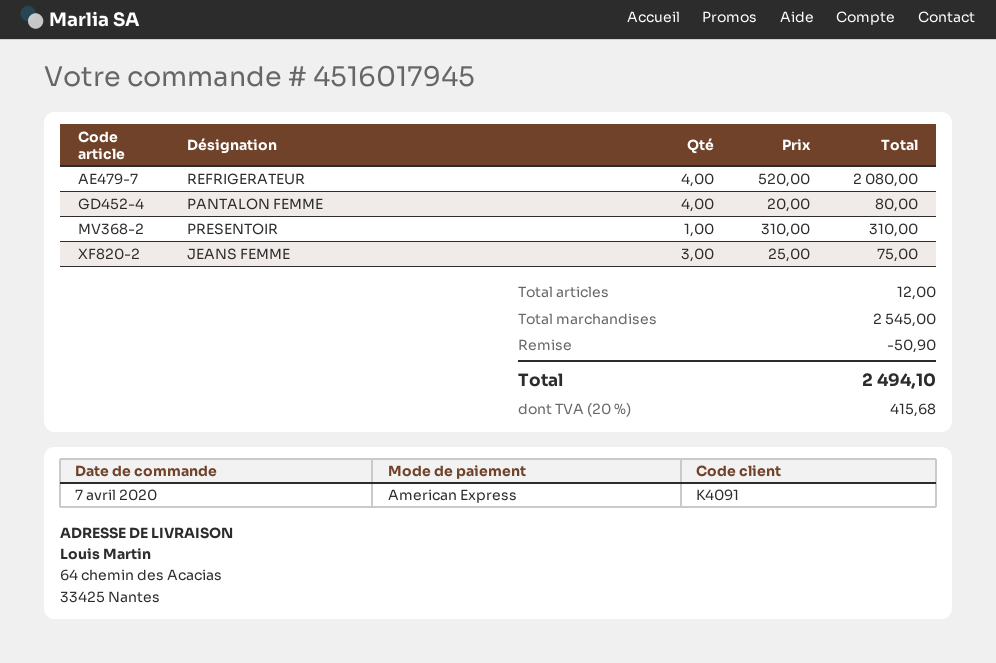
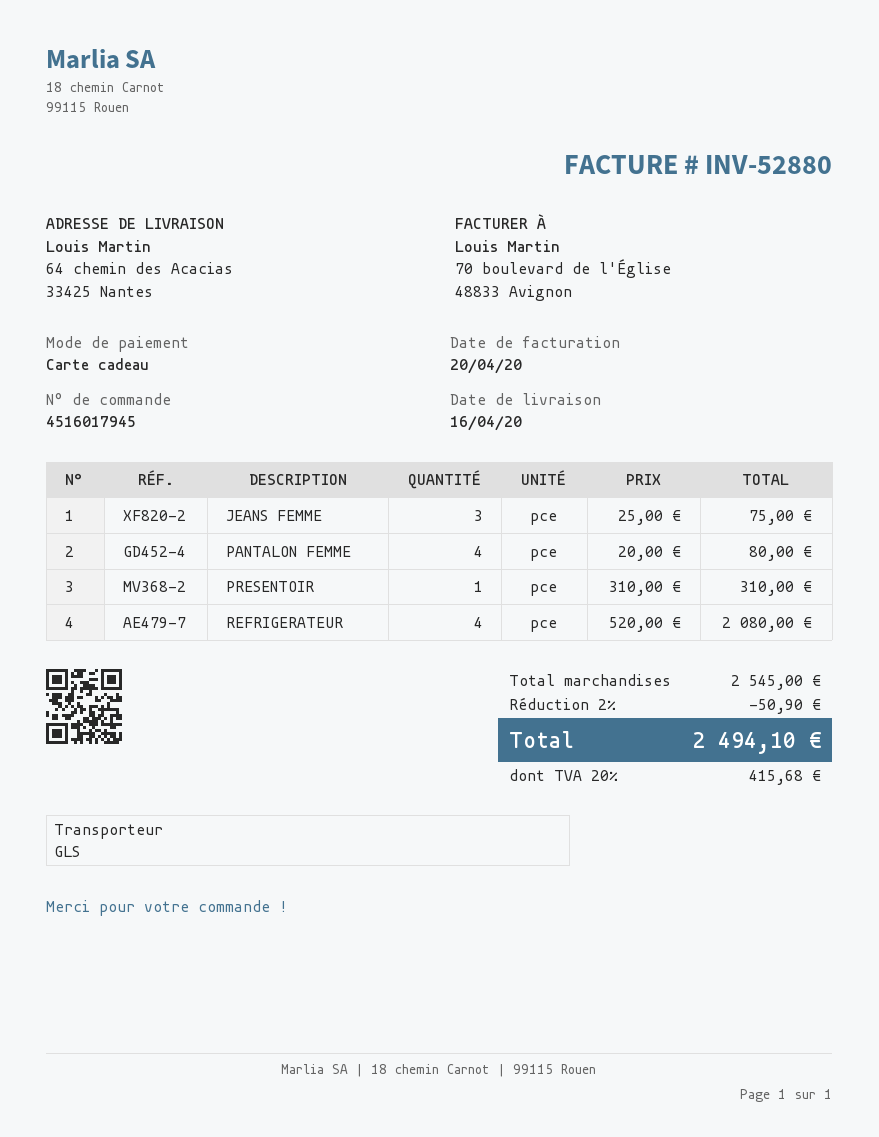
payment method: American Express -> gift card

